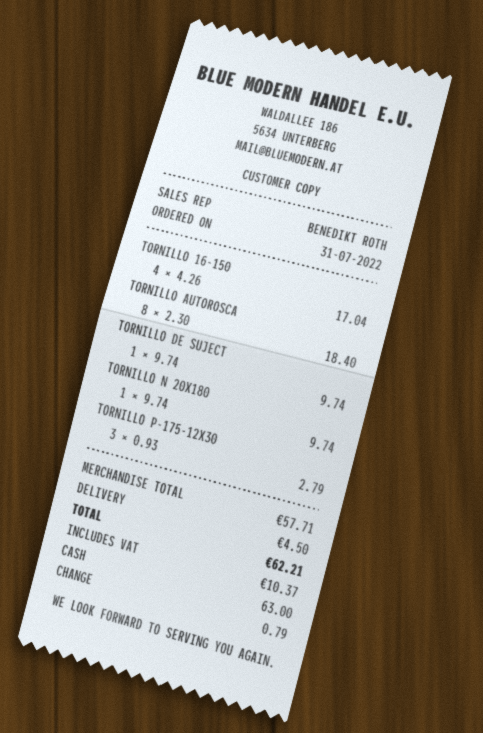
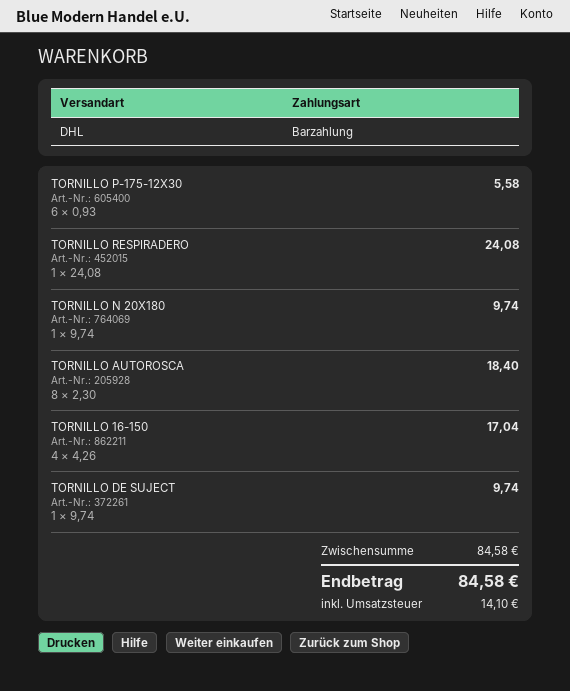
TORNILLO P-175-12X30: 3 x 0.93 = 2.79 -> 6 x 0.93 = 5.58
TORNILLO RESPIRADERO: none -> 1 x 24.08 = 24.08
subtotal: 57.71 -> 84.58
shipping: 4.50 -> none
tax: 10.37 -> 14.10
total: 62.21 -> 84.58

